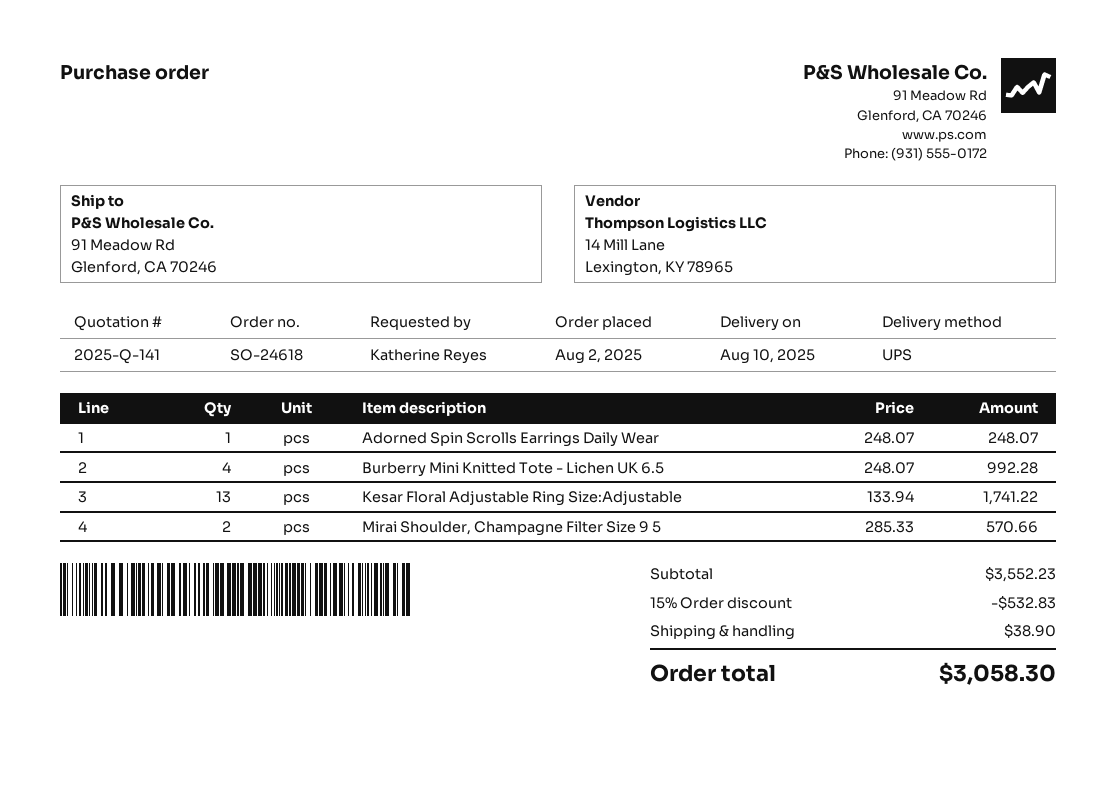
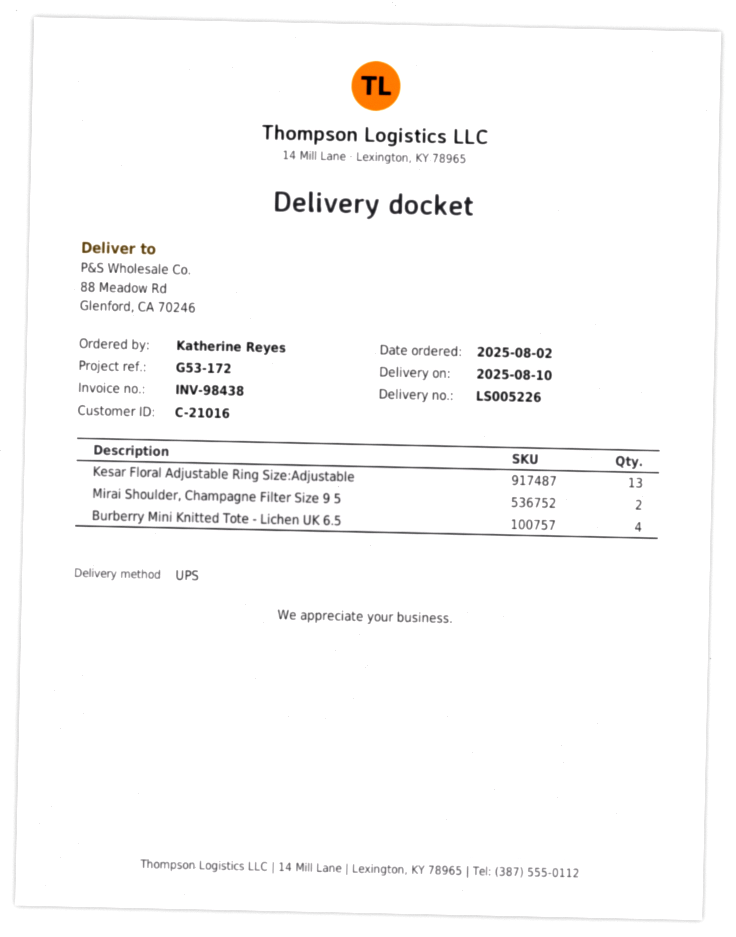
ship to: 91 Meadow Rd, Glenford, CA 70246 -> 88 Meadow Rd, Glenford, CA 70246
Adorned Spin Scrolls Earrings Daily Wear: 1 -> none

